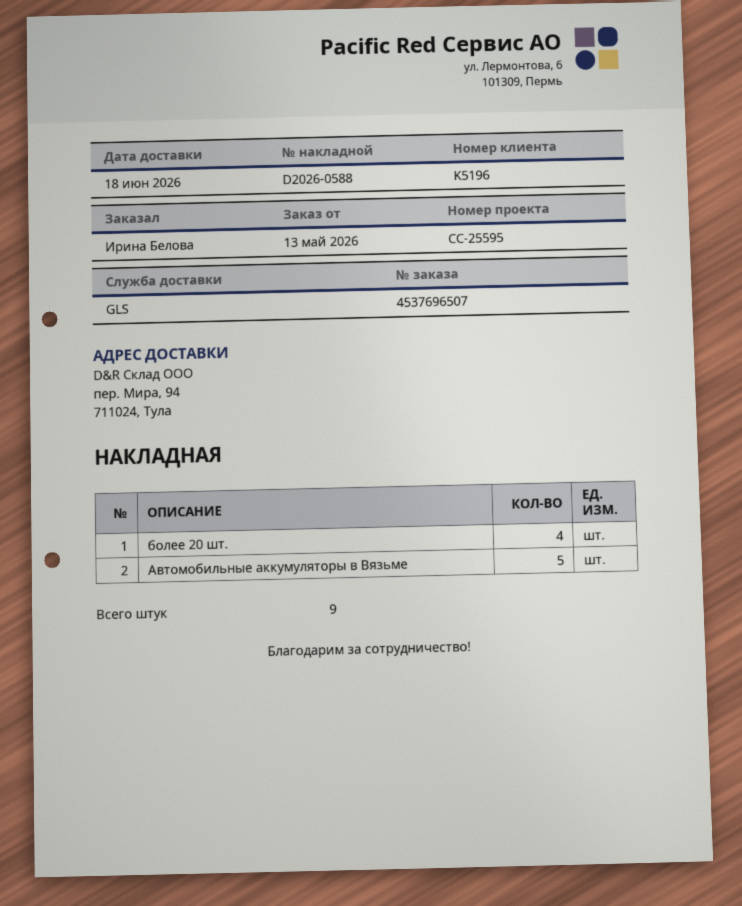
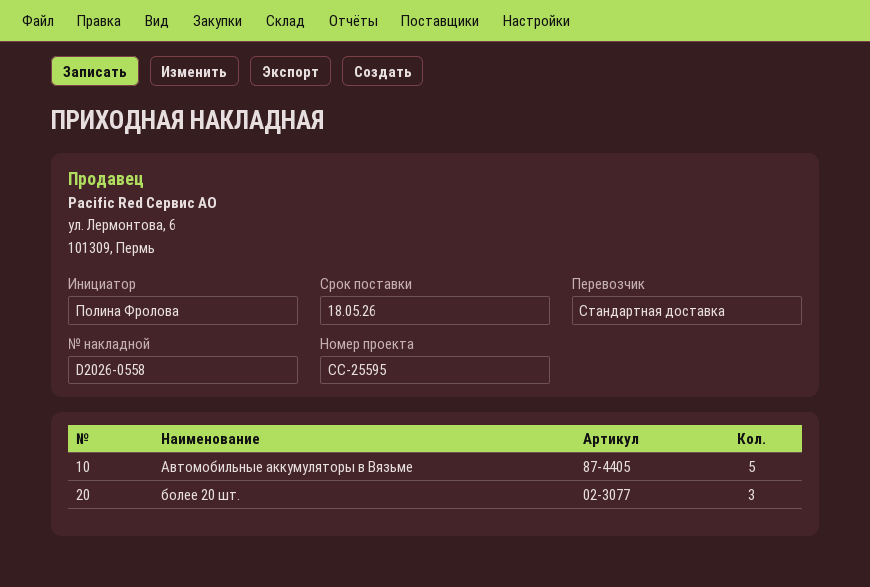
delivery note number: D2026-0588 -> D2026-0558
delivery date: 2026-06-18 -> 2026-05-18
ordered by: Ирина Белова -> Полина Фролова
shipping method: GLS -> standard
более 20 шт.: 4 -> 3

